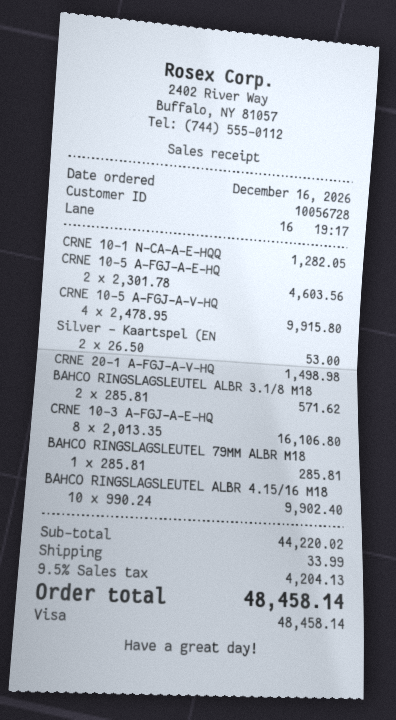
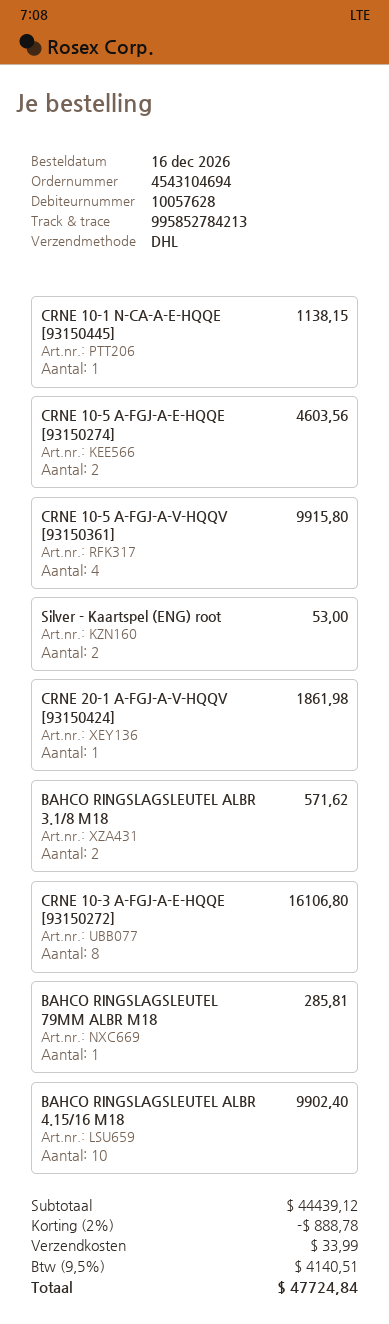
customer number: 10056728 -> 10057628
CRNE 10-1 N-CA-A-E-HQQ: 1 for 1282.05 -> 1 for 1138.15
CRNE 20-1 A-FGJ-A-V-HQ: 1 for 1498.98 -> 1 for 1861.98
subtotal: 44220.02 -> 44439.12
discount: none -> 2% = 888.78
tax: 9.5% = 4204.13 -> 9.5% = 4140.51
total: 48458.14 -> 47724.84

